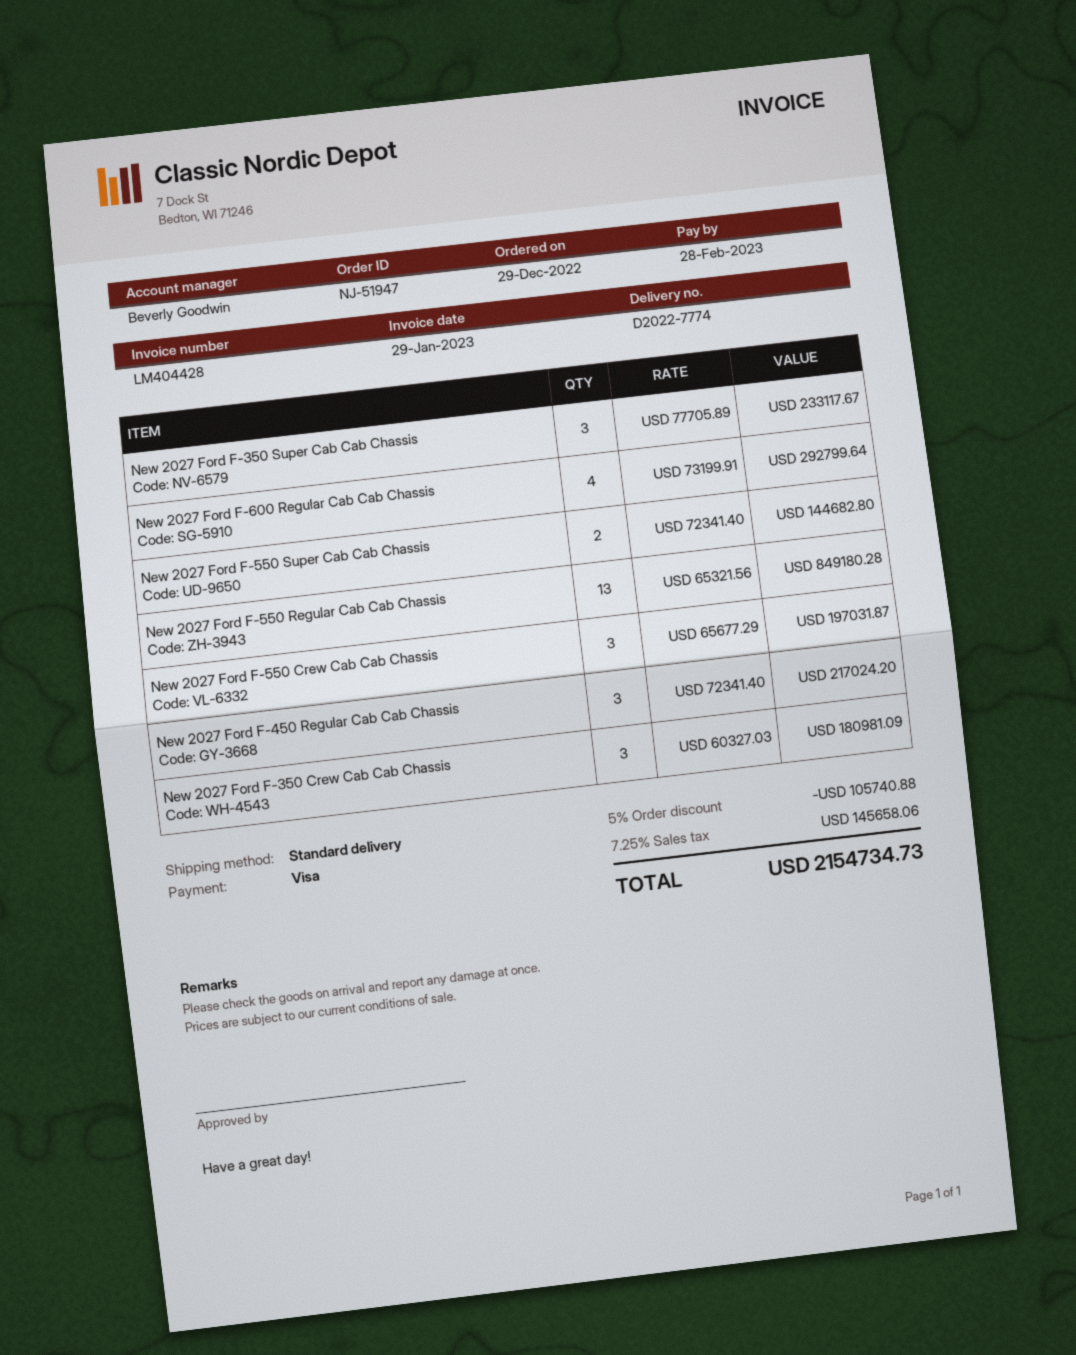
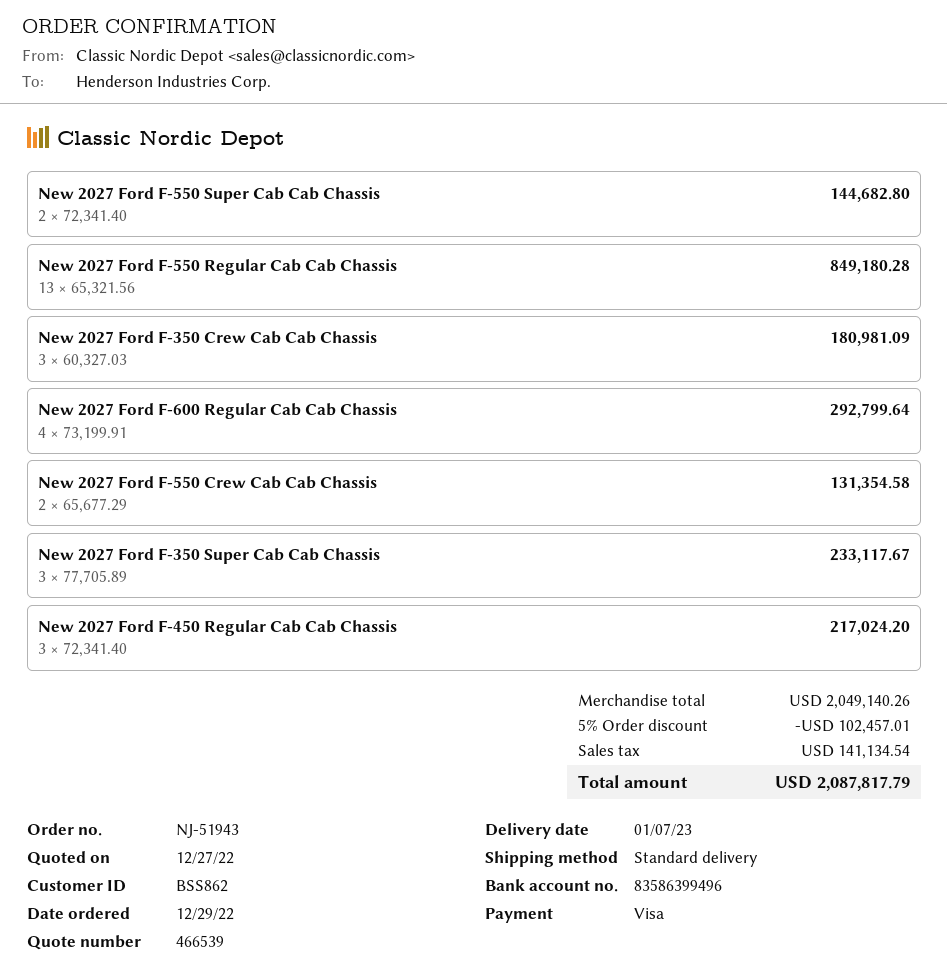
order number: NJ-51947 -> NJ-51943
New 2027 Ford F-550 Crew Cab Cab Chassis: 3 x 65677.29 = 197031.87 -> 2 x 65677.29 = 131354.58
discount: 5% = 105740.88 -> 5% = 102457.01
tax: 145658.06 -> 141134.54
total: 2154734.73 -> 2087817.79

